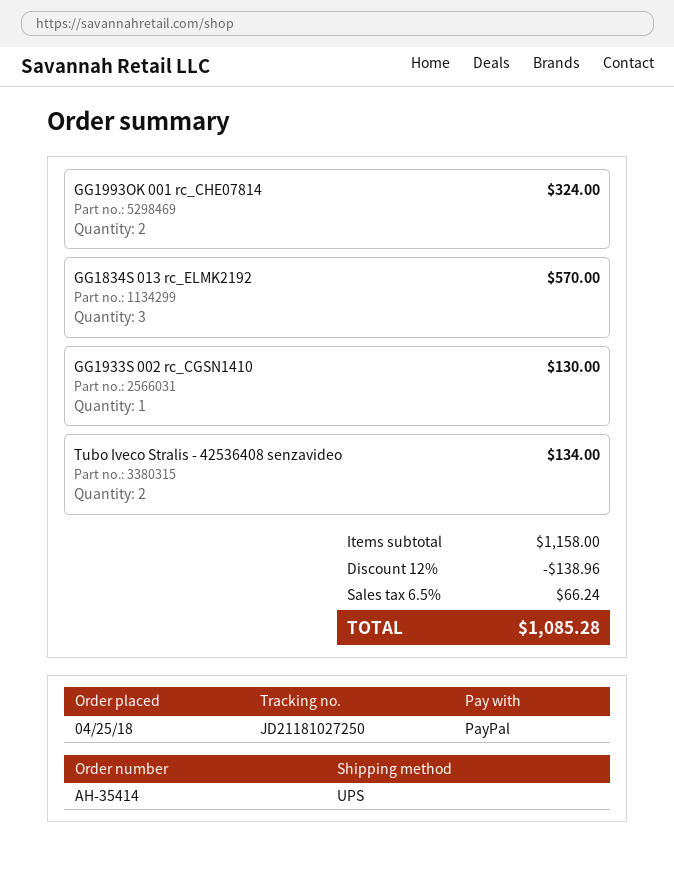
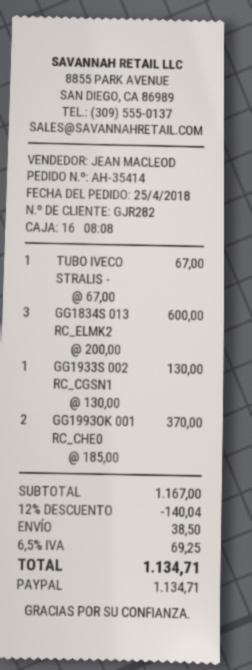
GG1993OK 001 rc_CHE07814: 2 for 324.00 -> 2 for 370.00
GG1834S 013 rc_ELMK2192: 3 for 570.00 -> 3 for 600.00
Tubo Iveco Stralis - 42536408 senzavideo: 2 for 134.00 -> 1 for 67.00
subtotal: 1158.00 -> 1167.00
discount: 12% = 138.96 -> 12% = 140.04
shipping: none -> 38.50
tax: 6.5% = 66.24 -> 6.5% = 69.25
total: 1085.28 -> 1134.71

